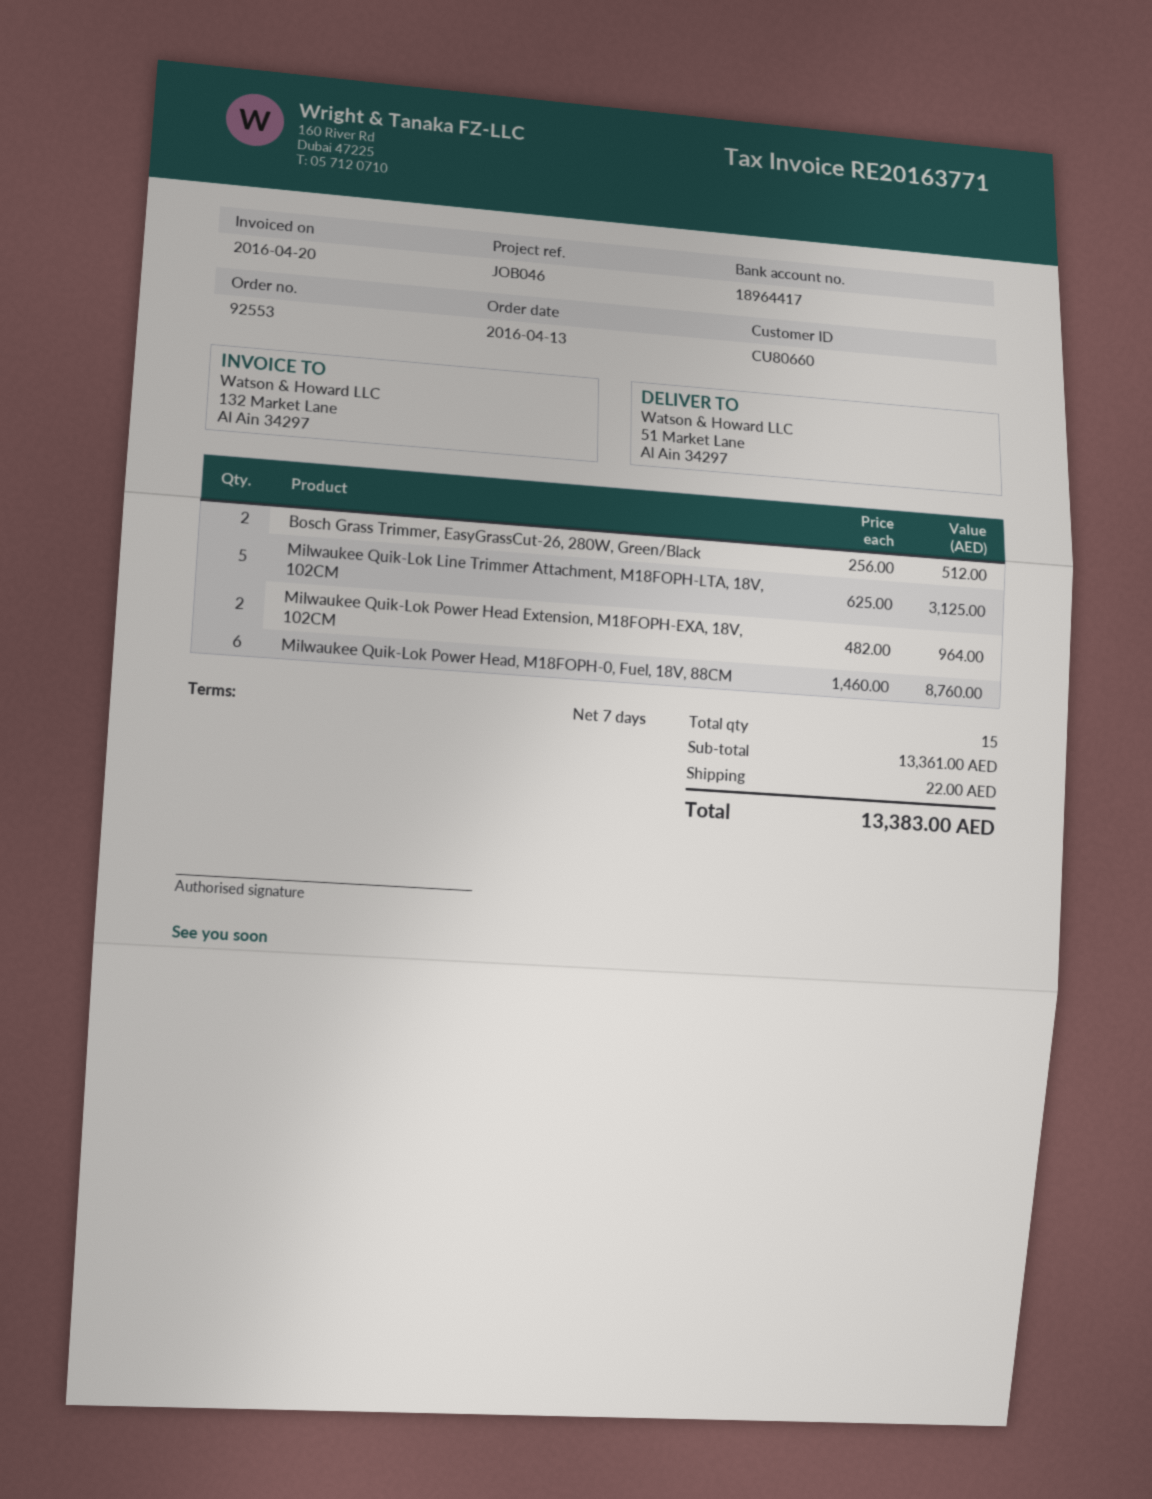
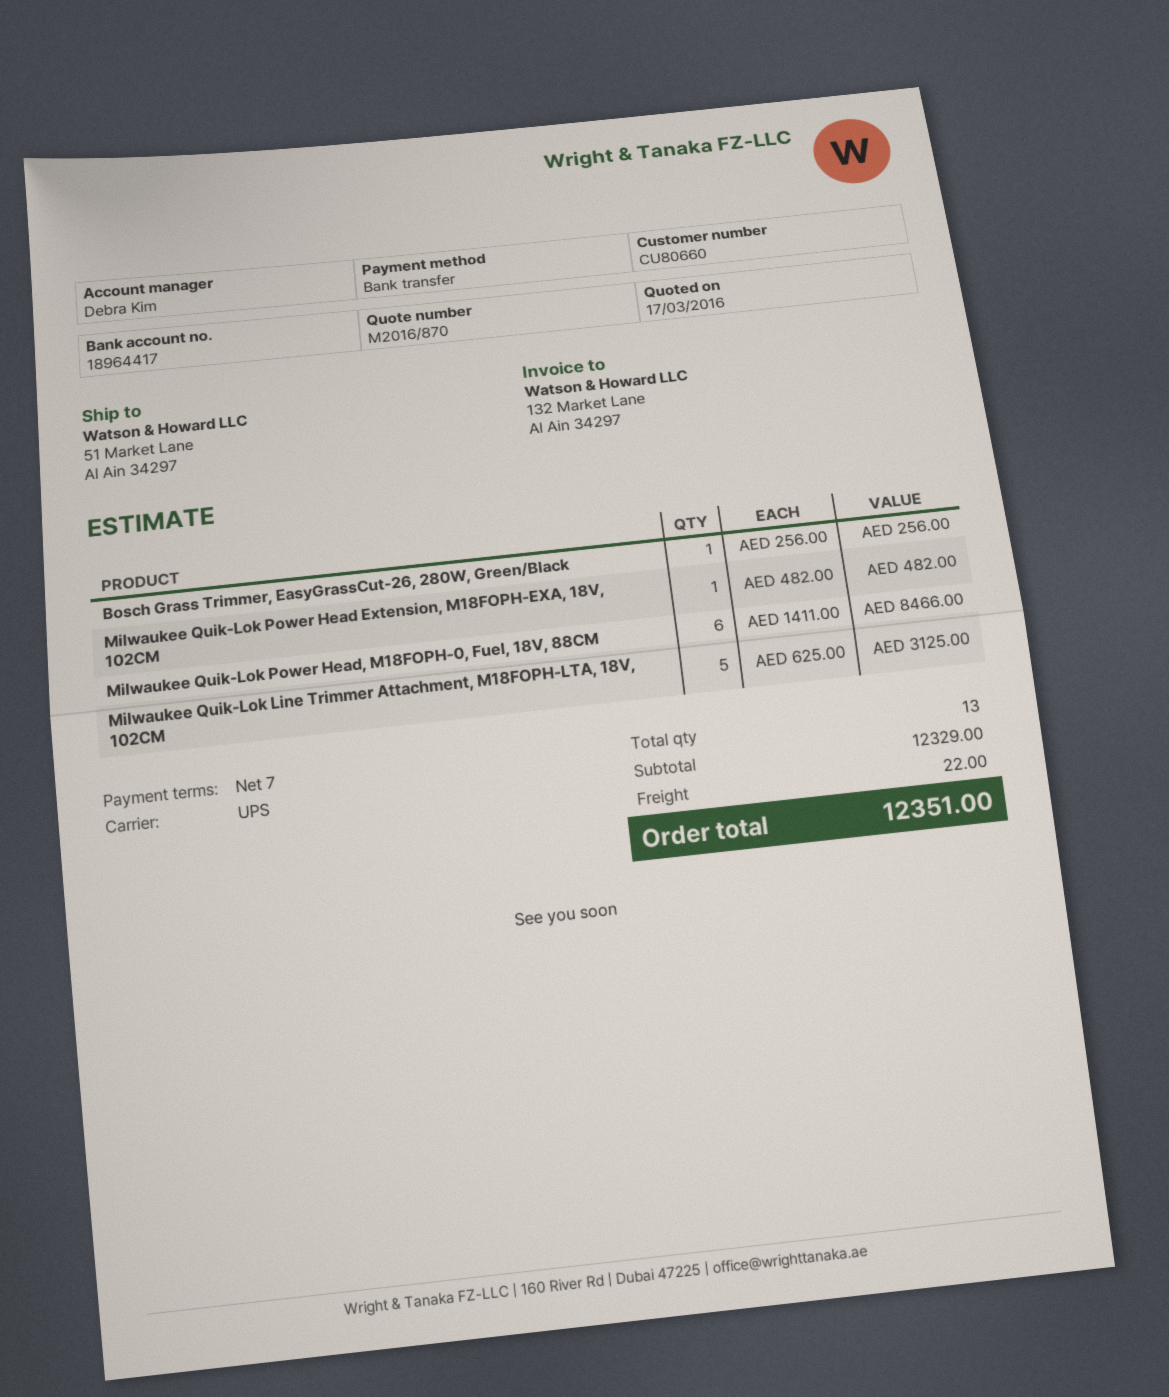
Bosch Grass Trimmer, EasyGrassCut-26, 280W, Green/Black: 2 x 256.00 = 512.00 -> 1 x 256.00 = 256.00
Milwaukee Quik-Lok Power Head Extension, M18FOPH-EXA, 18V, 102CM: 2 x 482.00 = 964.00 -> 1 x 482.00 = 482.00
Milwaukee Quik-Lok Power Head, M18FOPH-0, Fuel, 18V, 88CM: 6 x 1460.00 = 8760.00 -> 6 x 1411.00 = 8466.00
total quantity: 15 -> 13
subtotal: 13361.00 -> 12329.00
total: 13383.00 -> 12351.00

